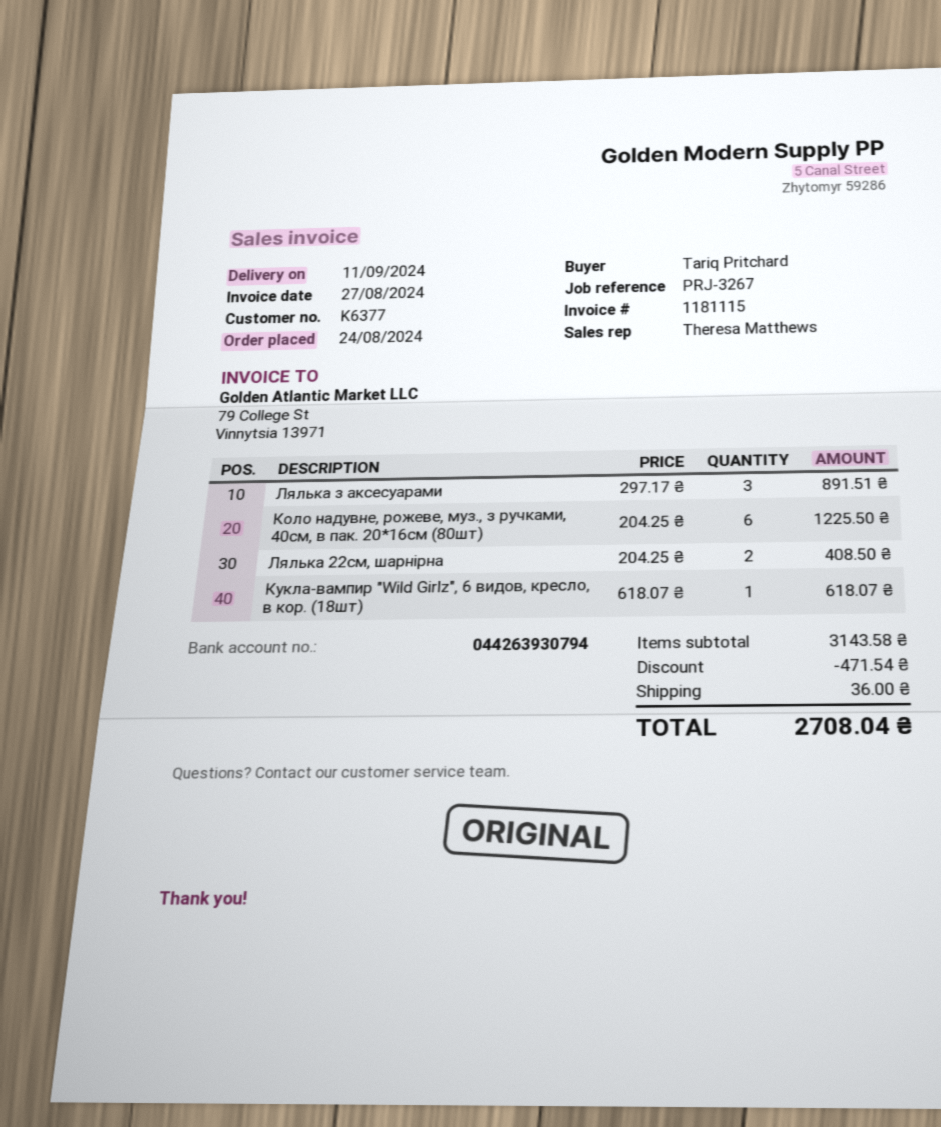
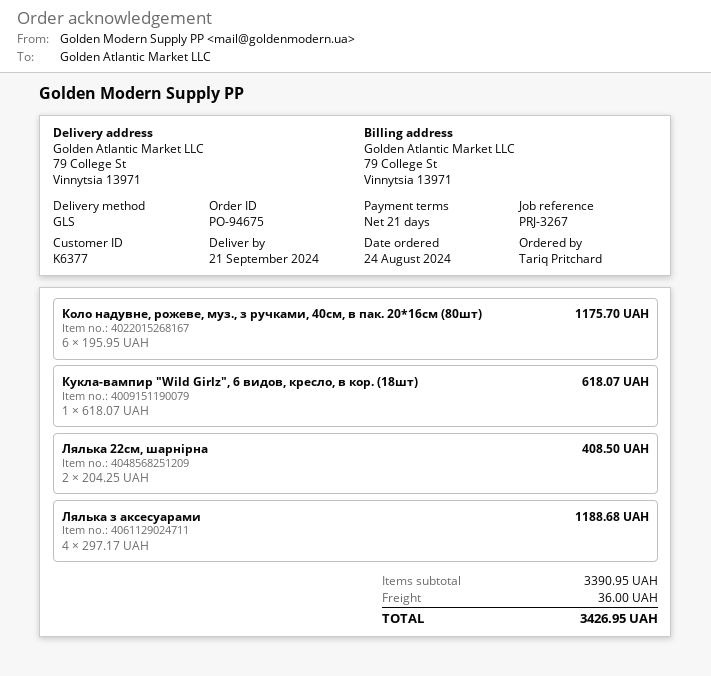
delivery date: 2024-09-11 -> 2024-09-21
Лялька з аксесуарами: 3 x 297.17 = 891.51 -> 4 x 297.17 = 1188.68
Коло надувне, рожеве, муз., з ручками, 40см, в пак. 20*16см (80шт): 6 x 204.25 = 1225.50 -> 6 x 195.95 = 1175.70
subtotal: 3143.58 -> 3390.95
discount: 471.54 -> none
total: 2708.04 -> 3426.95

